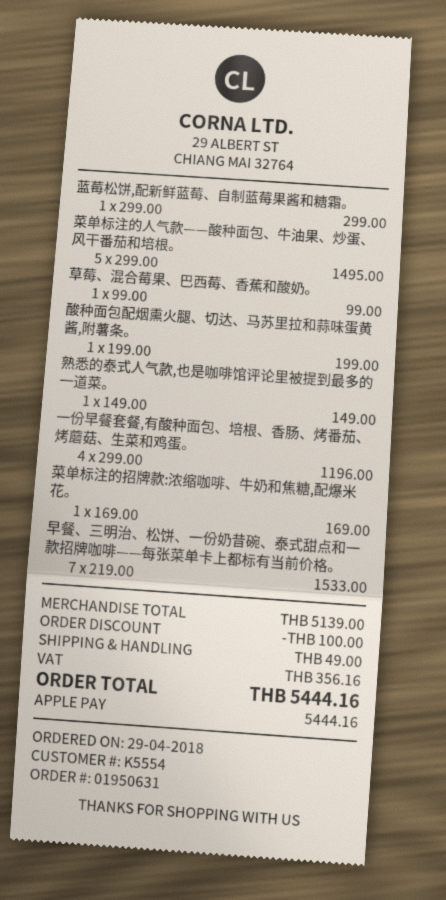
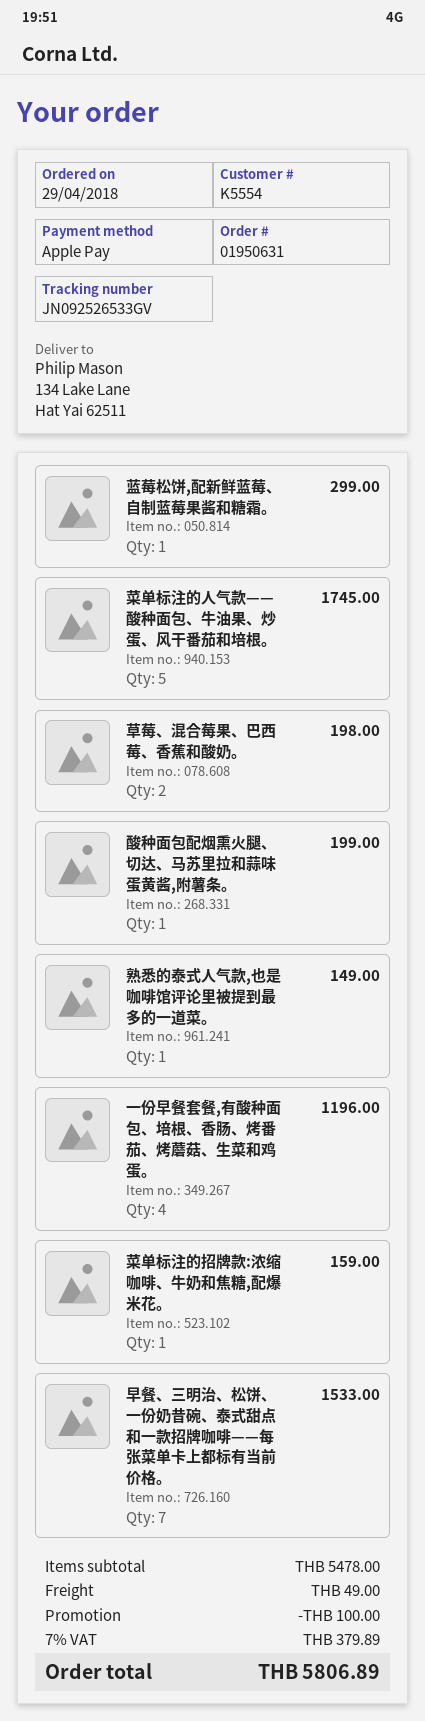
菜单标注的人气款——酸种面包、牛油果、炒蛋、风干番茄和培根。: 5 for 1495.00 -> 5 for 1745.00
草莓、混合莓果、巴西莓、香蕉和酸奶。: 1 for 99.00 -> 2 for 198.00
菜单标注的招牌款:浓缩咖啡、牛奶和焦糖,配爆米花。: 1 for 169.00 -> 1 for 159.00
subtotal: 5139.00 -> 5478.00
tax: 356.16 -> 379.89
total: 5444.16 -> 5806.89

